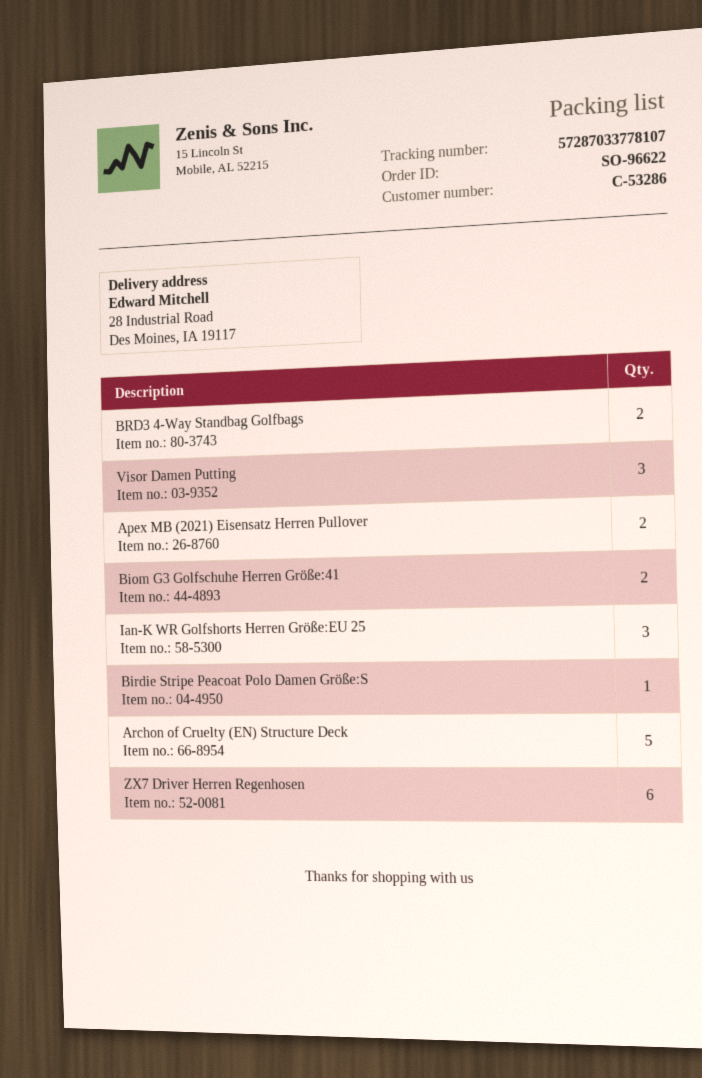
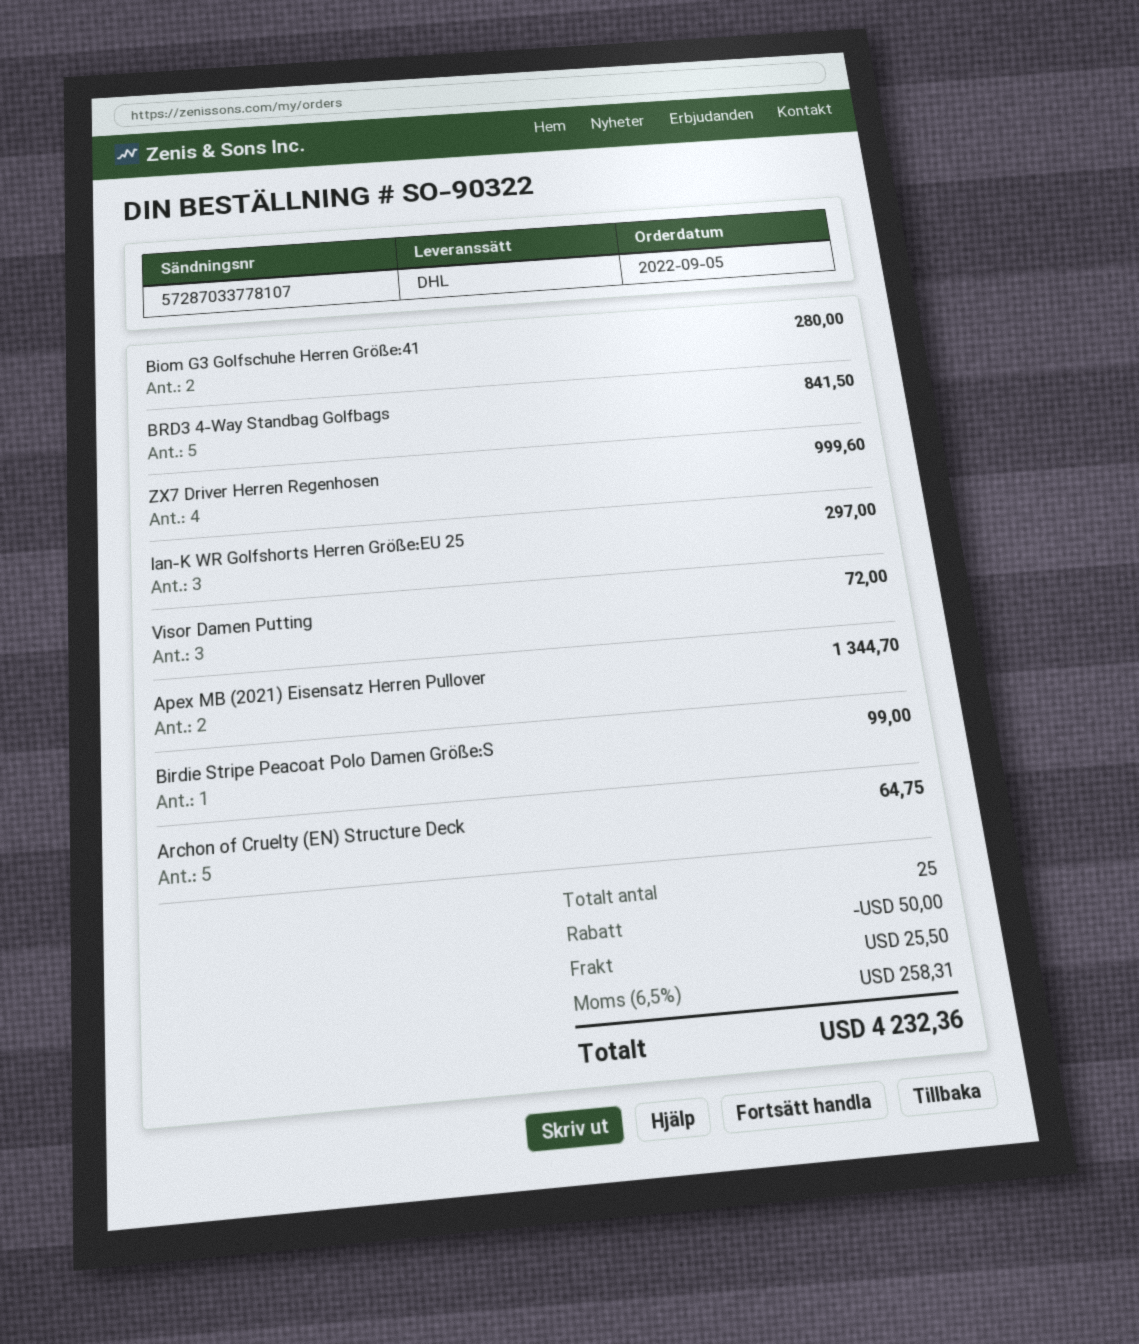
order number: SO-96622 -> SO-90322
BRD3 4-Way Standbag Golfbags: 2 -> 5
ZX7 Driver Herren Regenhosen: 6 -> 4

